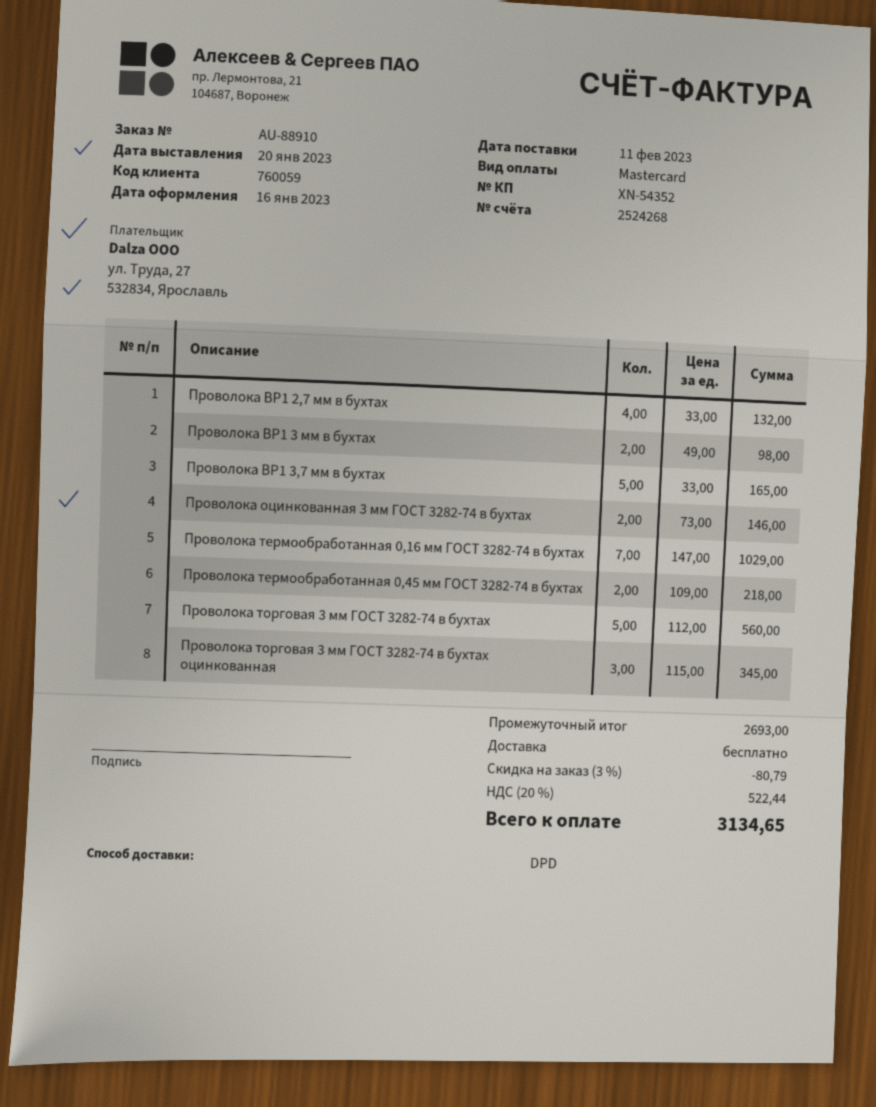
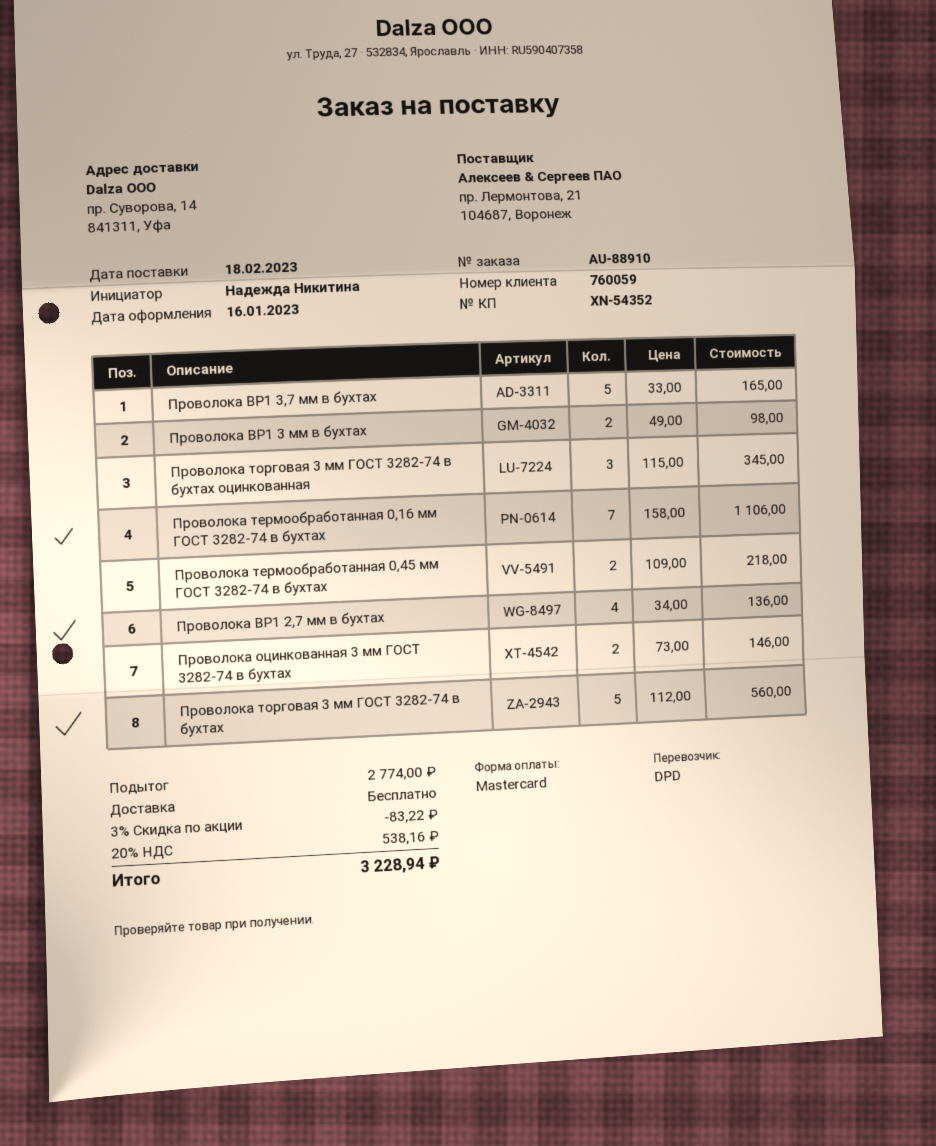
delivery date: 2023-02-11 -> 2023-02-18
Проволока ВР1 2,7 мм в бухтах: 4 x 33.00 = 132.00 -> 4 x 34.00 = 136.00
Проволока термообработанная 0,16 мм ГОСТ 3282-74 в бухтах: 7 x 147.00 = 1029.00 -> 7 x 158.00 = 1106.00
subtotal: 2693.00 -> 2774.00
discount: 3% = 80.79 -> 3% = 83.22
tax: 20% = 522.44 -> 20% = 538.16
total: 3134.65 -> 3228.94

